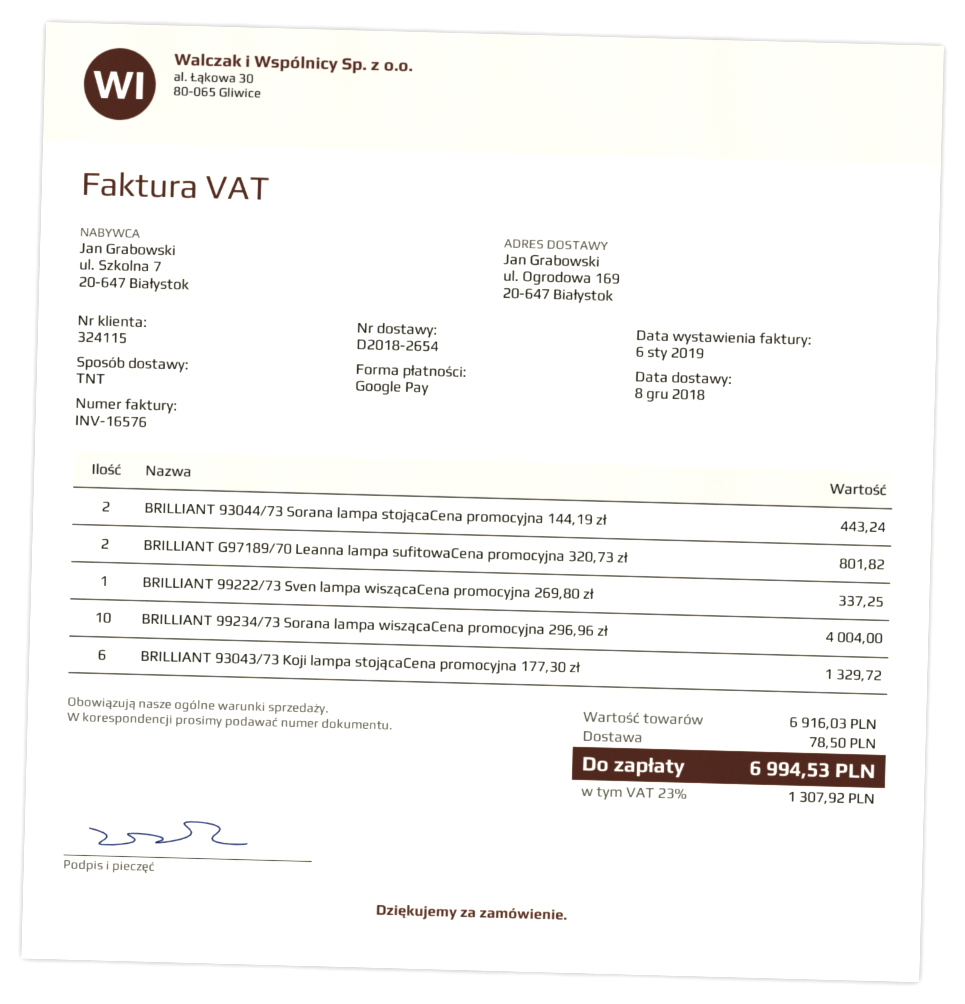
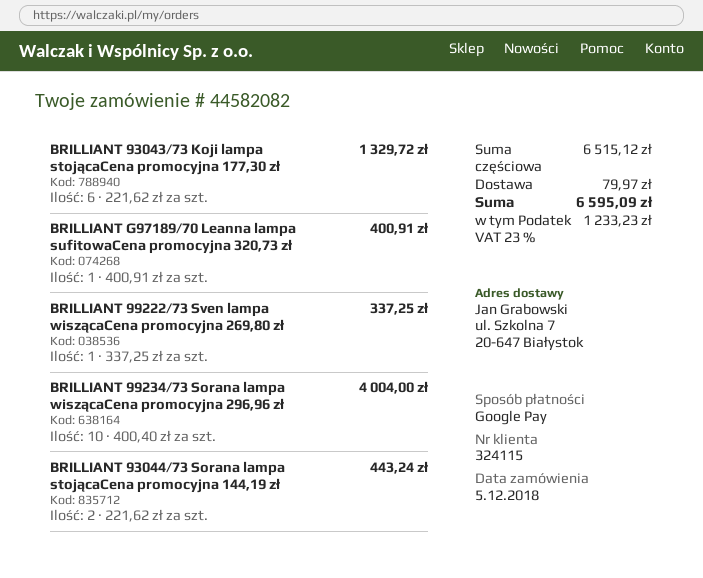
ship to: ul. Ogrodowa 169, 20-647 Białystok -> ul. Szkolna 7, 20-647 Białystok
BRILLIANT G97189/70 Leanna lampa sufitowaCena promocyjna 320,73 zł: 2 for 801.82 -> 1 for 400.91
subtotal: 6916.03 -> 6515.12
shipping: 78.50 -> 79.97
tax: 23% = 1307.92 -> 23% = 1233.23
total: 6994.53 -> 6595.09

